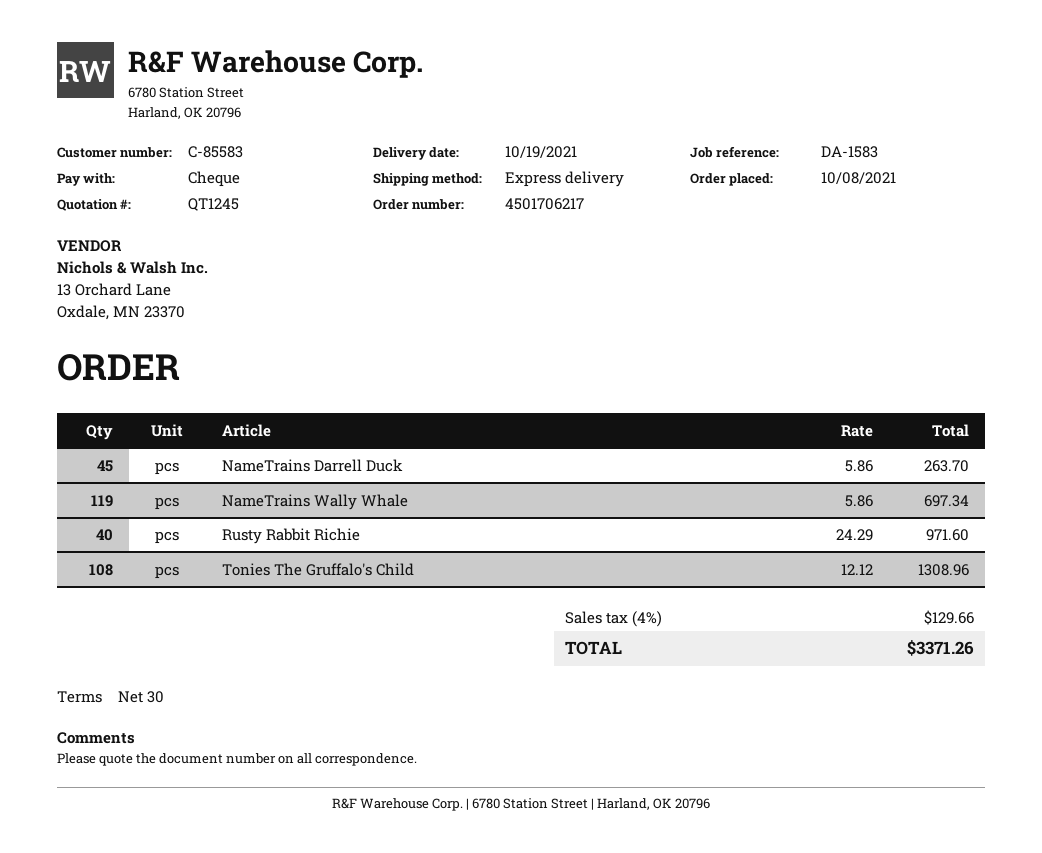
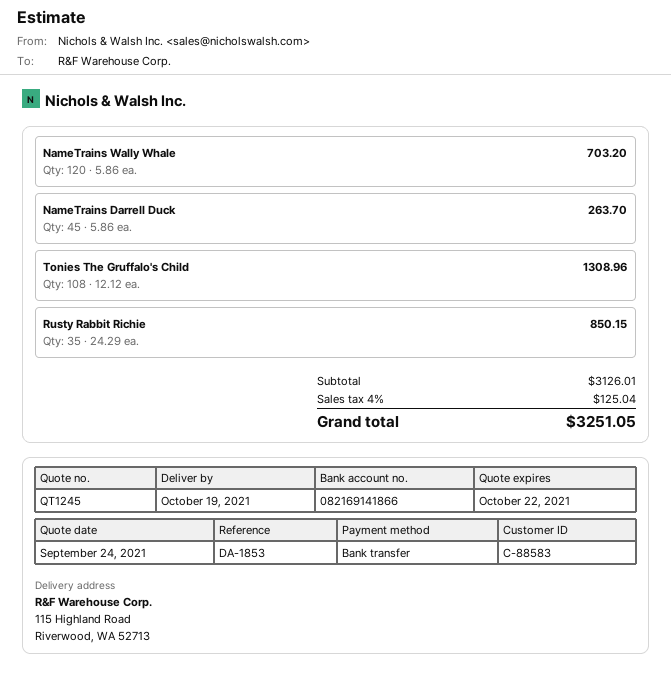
customer number: C-85583 -> C-88583
reference: DA-1583 -> DA-1853
payment method: cheque -> bank transfer
NameTrains Wally Whale: 119 x 5.86 = 697.34 -> 120 x 5.86 = 703.20
Rusty Rabbit Richie: 40 x 24.29 = 971.60 -> 35 x 24.29 = 850.15
tax: 4% = 129.66 -> 4% = 125.04
total: 3371.26 -> 3251.05

